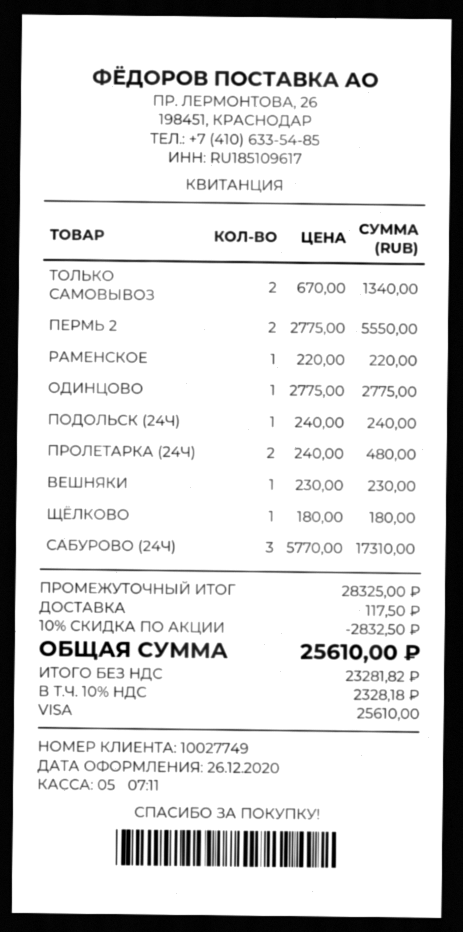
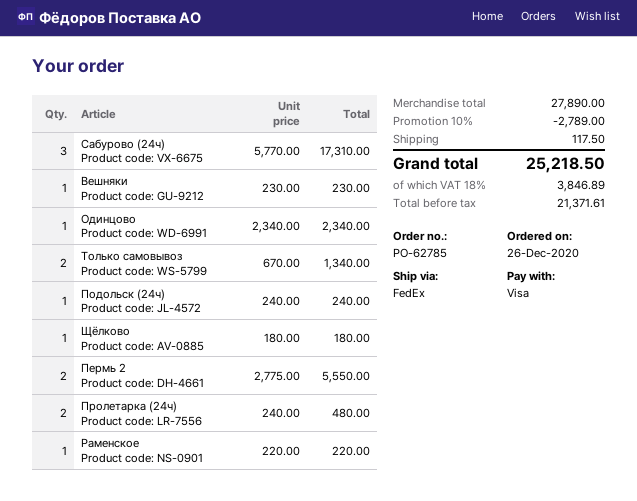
ОДИНЦОВО: 1 x 2775.00 = 2775.00 -> 1 x 2340.00 = 2340.00
subtotal: 28325.00 -> 27890.00
discount: 10% = 2832.50 -> 10% = 2789.00
net: 23281.82 -> 21371.61
tax: 10% = 2328.18 -> 18% = 3846.89
total: 25610.00 -> 25218.50

